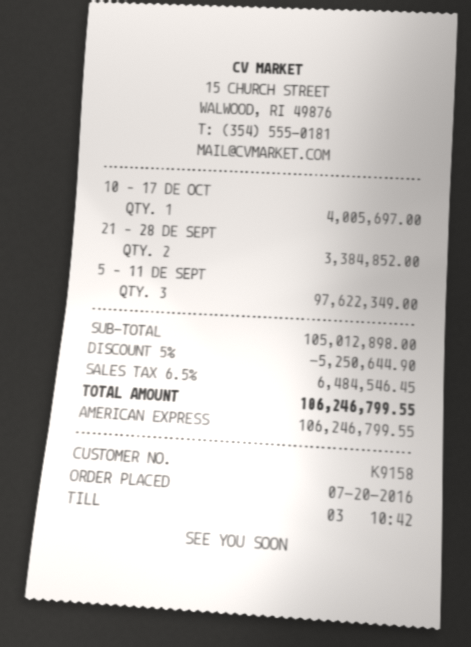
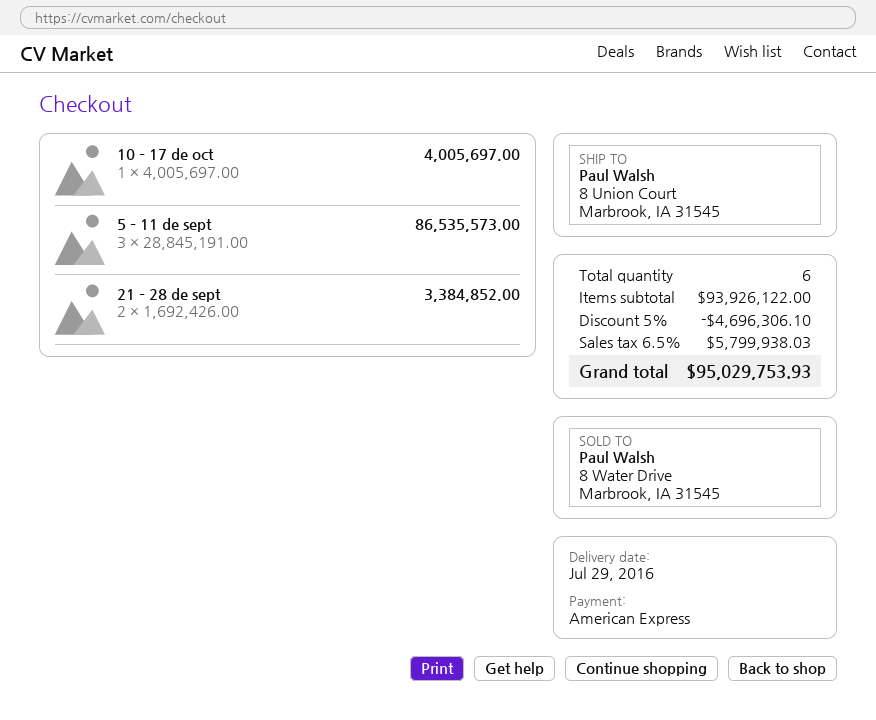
5 – 11 DE SEPT: 3 for 97622349.00 -> 3 for 86535573.00
subtotal: 105012898.00 -> 93926122.00
discount: 5% = 5250644.90 -> 5% = 4696306.10
tax: 6.5% = 6484546.45 -> 6.5% = 5799938.03
total: 106246799.55 -> 95029753.93

